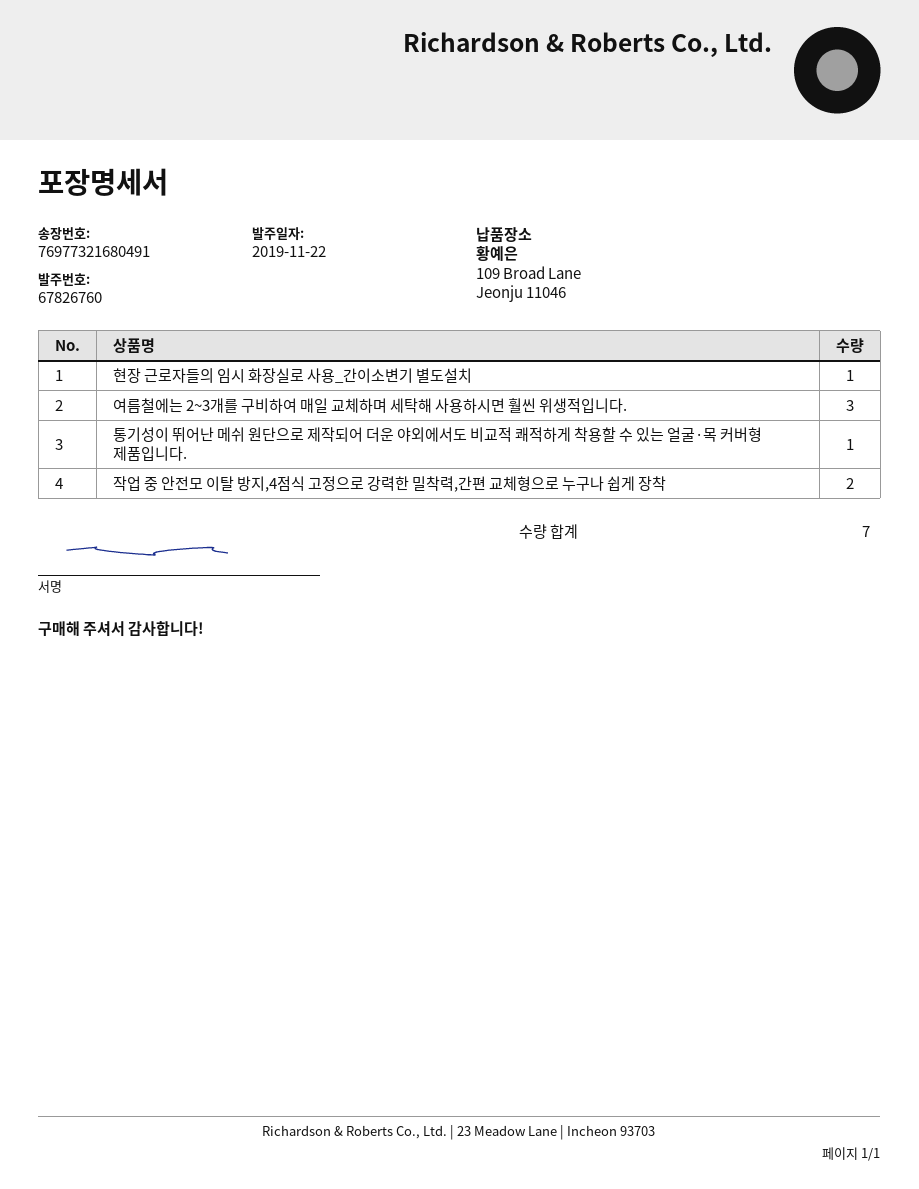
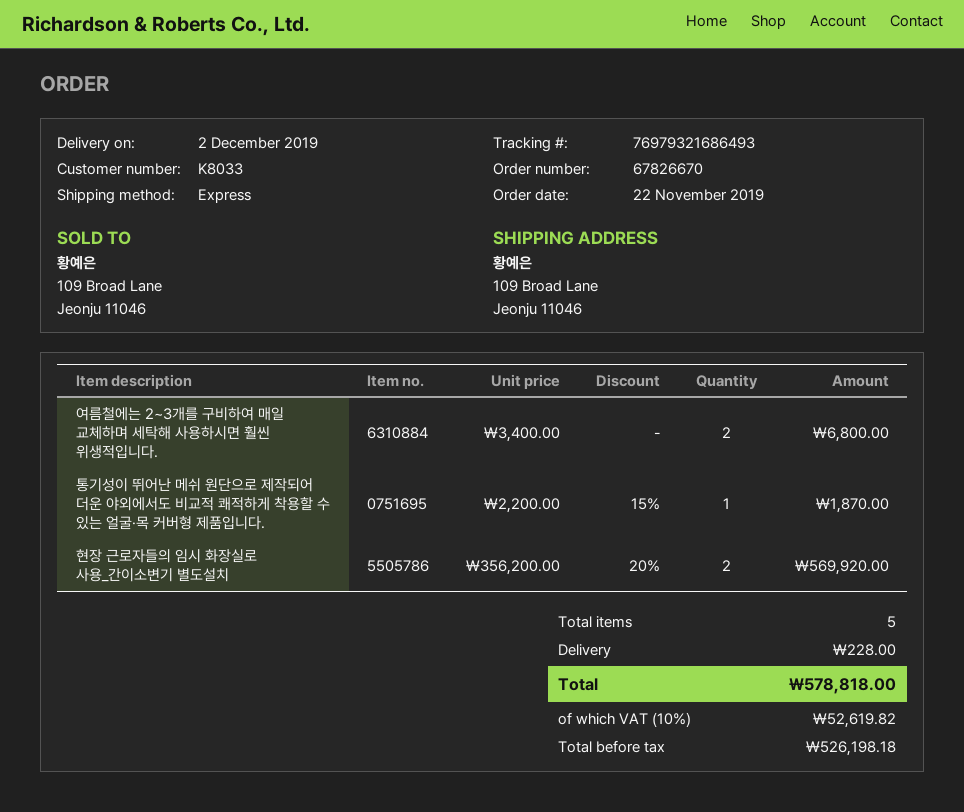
order number: 67826760 -> 67826670
tracking number: 76977321680491 -> 76979321686493
현장 근로자들의 임시 화장실로 사용_간이소변기 별도설치: 1 -> 2
여름철에는 2~3개를 구비하여 매일 교체하며 세탁해 사용하시면 훨씬 위생적입니다.: 3 -> 2
작업 중 안전모 이탈 방지,4점식 고정으로 강력한 밀착력,간편 교체형으로 누구나 쉽게 장착: 2 -> none
total quantity: 7 -> 5

